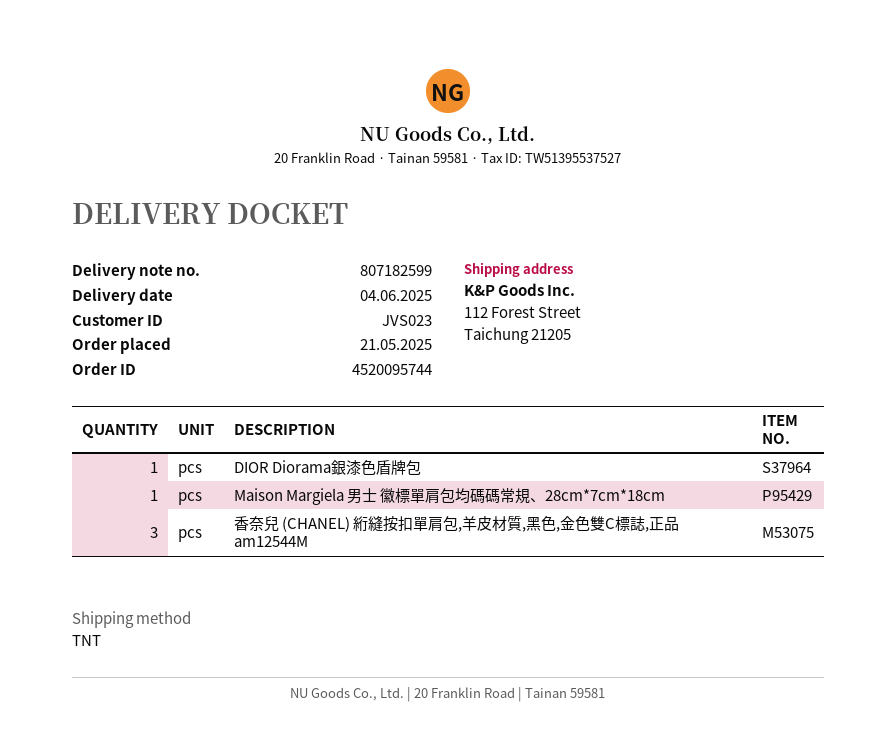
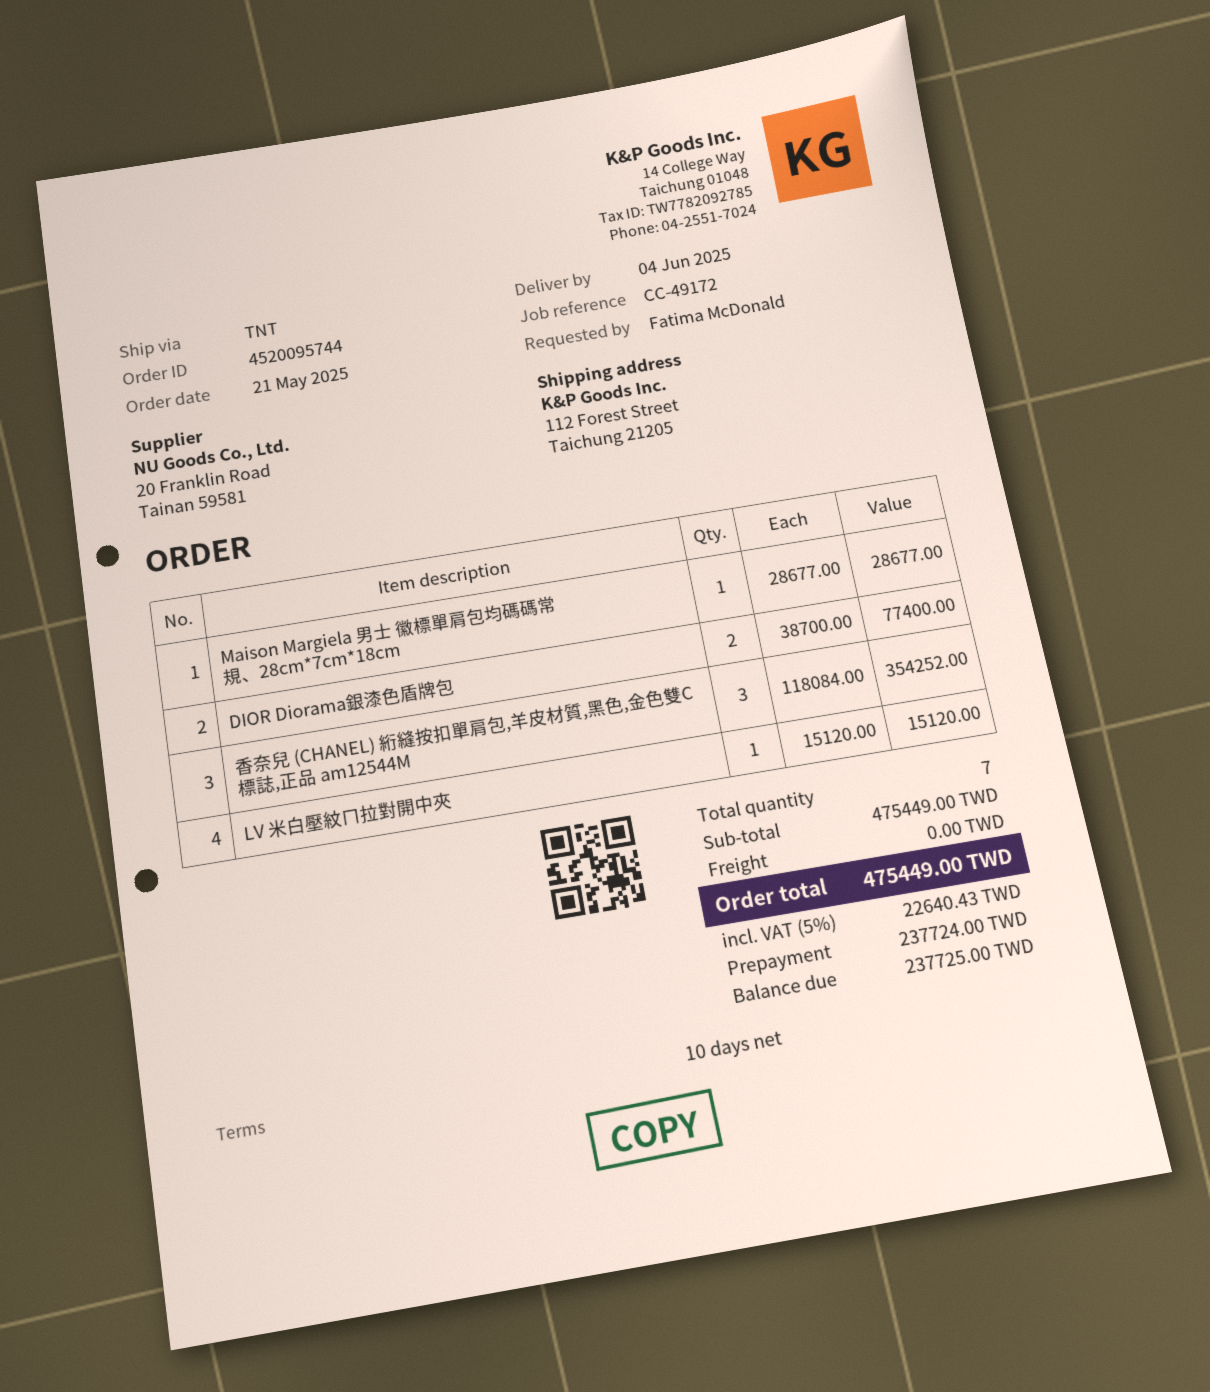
DIOR Diorama銀漆色盾牌包: 1 -> 2
LV 米白壓紋ㄇ拉對開中夾: none -> 1

